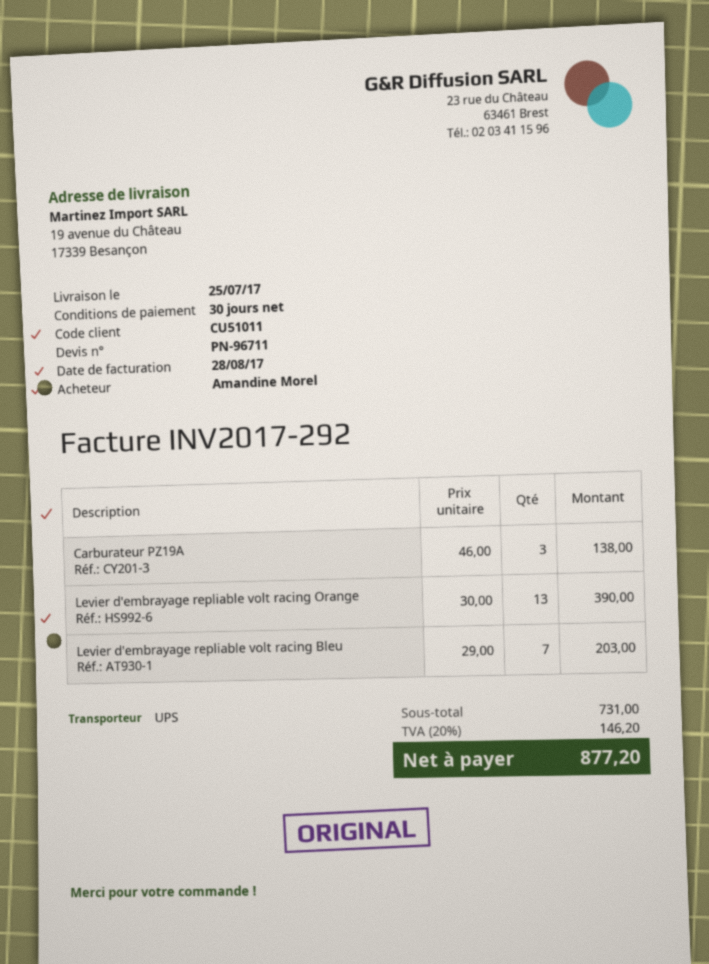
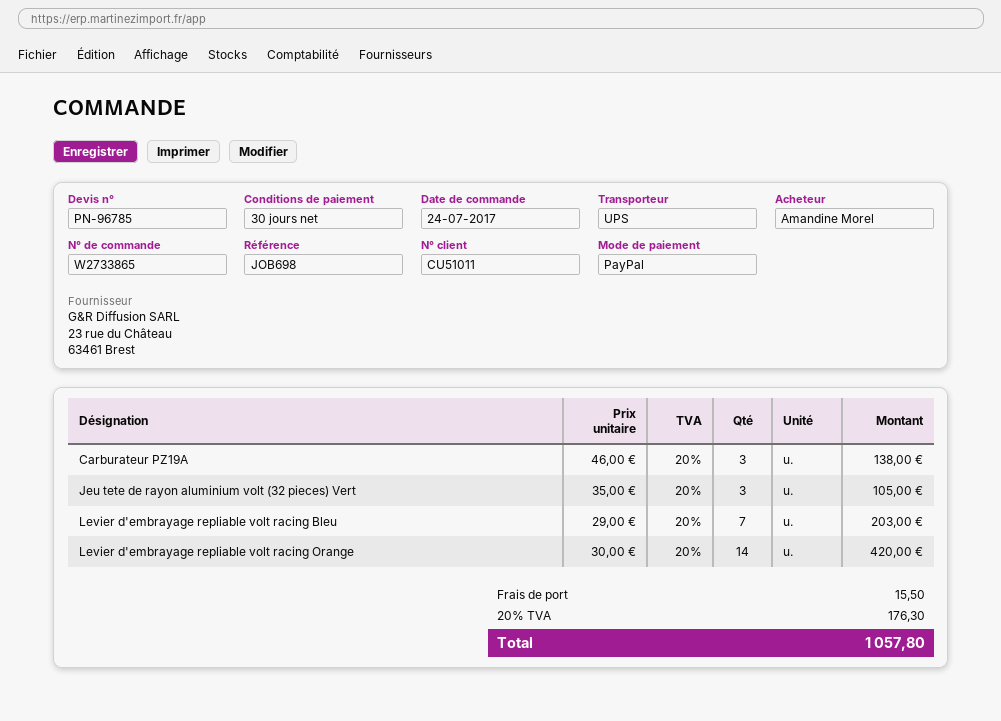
quote number: PN-96711 -> PN-96785
Levier d'embrayage repliable volt racing Orange: 13 x 30.00 = 390.00 -> 14 x 30.00 = 420.00
Jeu tete de rayon aluminium volt (32 pieces) Vert: none -> 3 x 35.00 = 105.00
shipping: none -> 15.50
tax: 20% = 146.20 -> 20% = 176.30
total: 877.20 -> 1057.80

